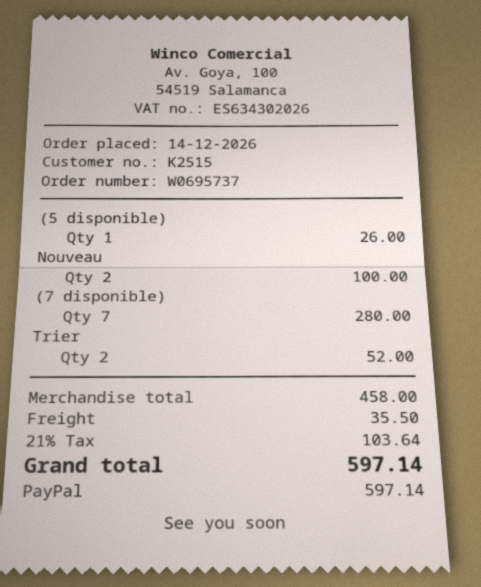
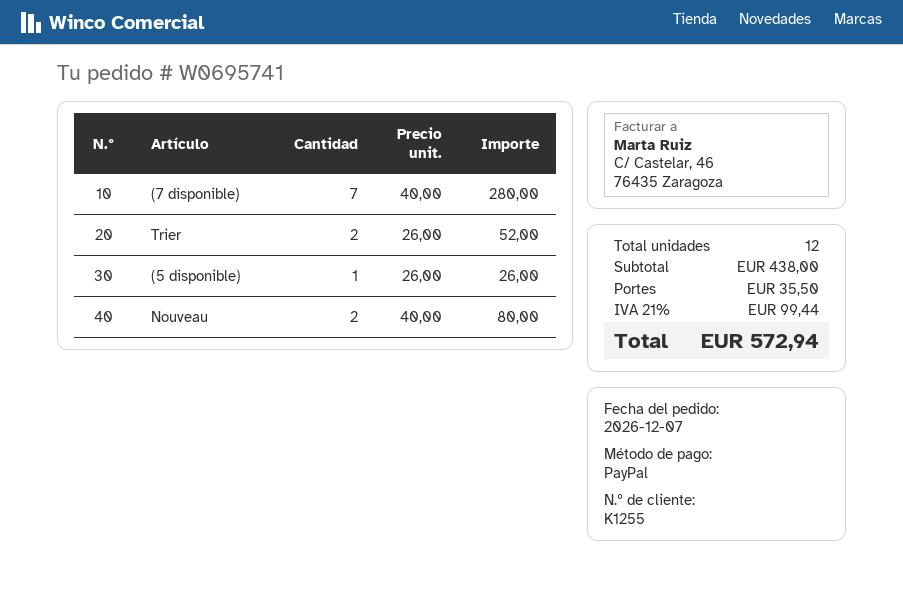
order number: W0695737 -> W0695741
order date: 2026-12-14 -> 2026-12-07
customer number: K2515 -> K1255
Nouveau: 2 for 100.00 -> 2 for 80.00
subtotal: 458.00 -> 438.00
tax: 21% = 103.64 -> 21% = 99.44
total: 597.14 -> 572.94

